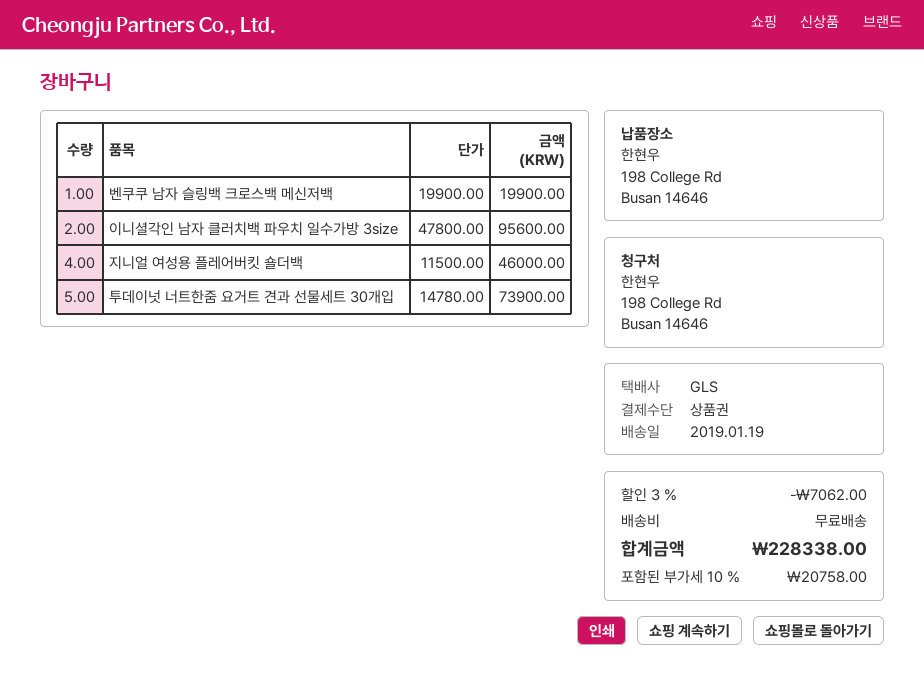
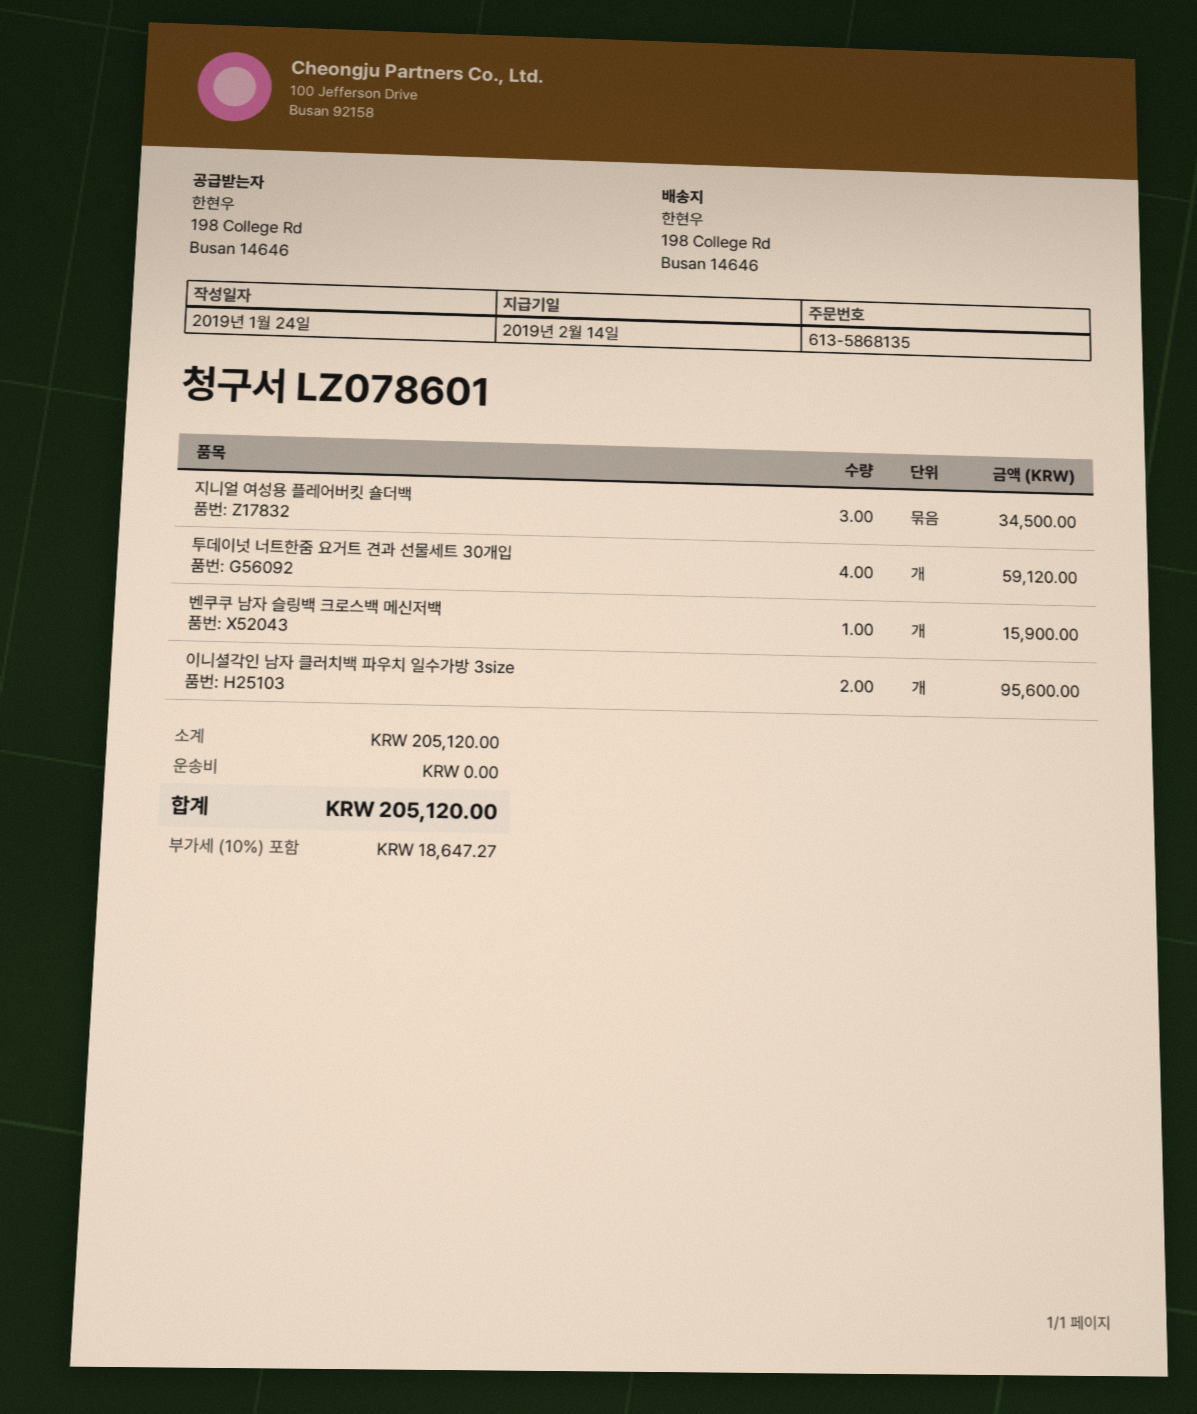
벤쿠쿠 남자 슬링백 크로스백 메신저백: 1 for 19900.00 -> 1 for 15900.00
지니얼 여성용 플레어버킷 숄더백: 4 for 46000.00 -> 3 for 34500.00
투데이넛 너트한줌 요거트 견과 선물세트 30개입: 5 for 73900.00 -> 4 for 59120.00
discount: 3% = 7062.00 -> none
tax: 10% = 20758.00 -> 10% = 18647.27
total: 228338.00 -> 205120.00

